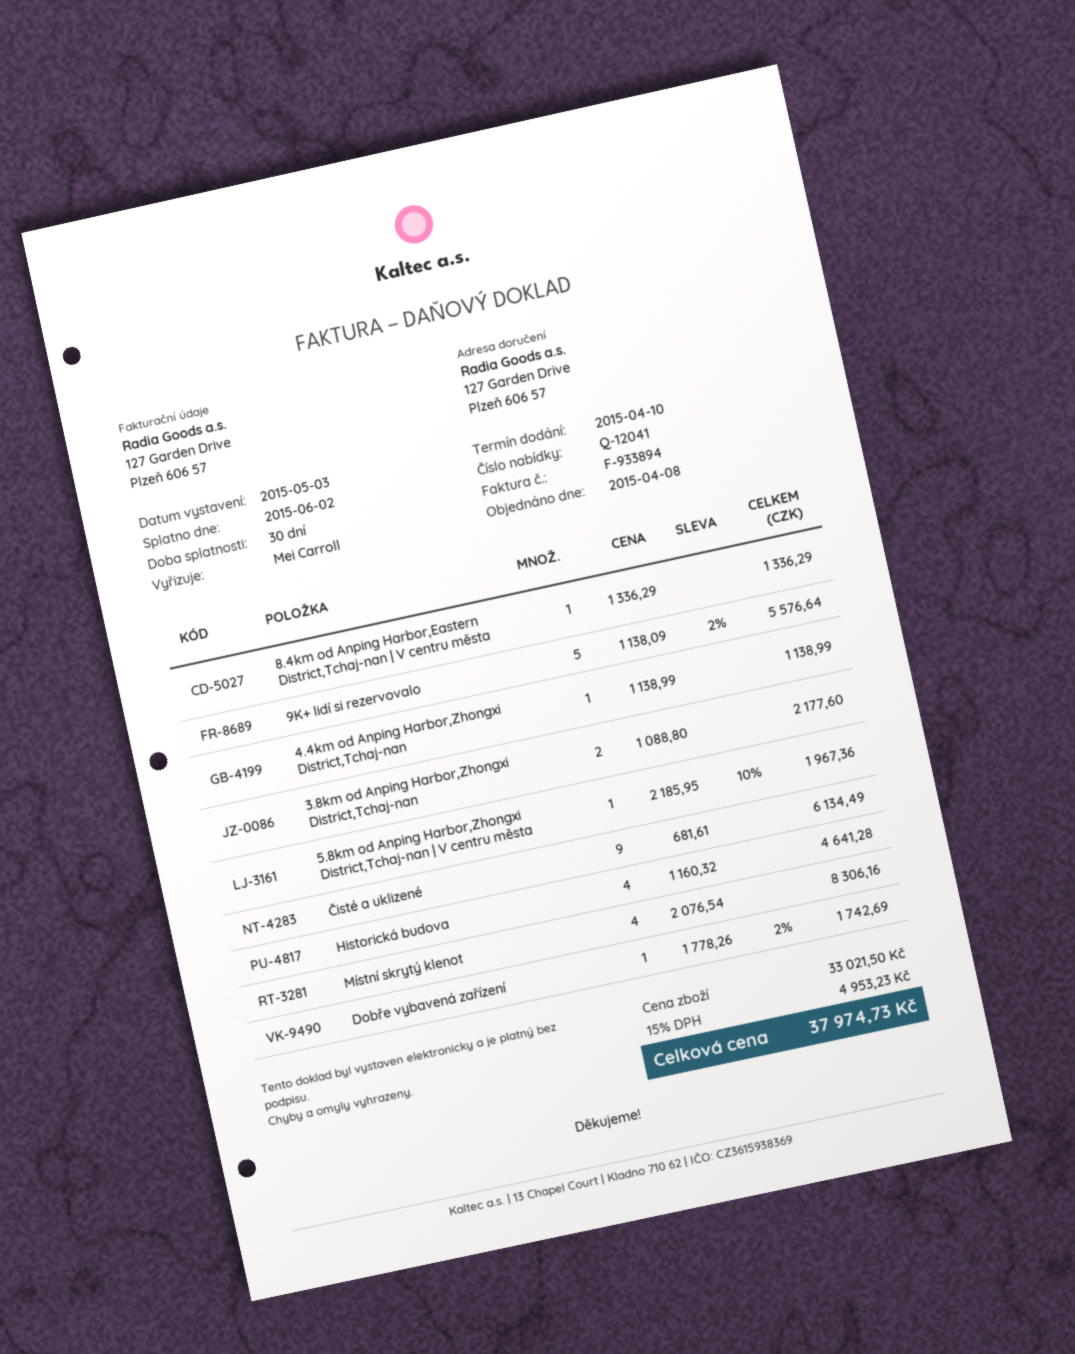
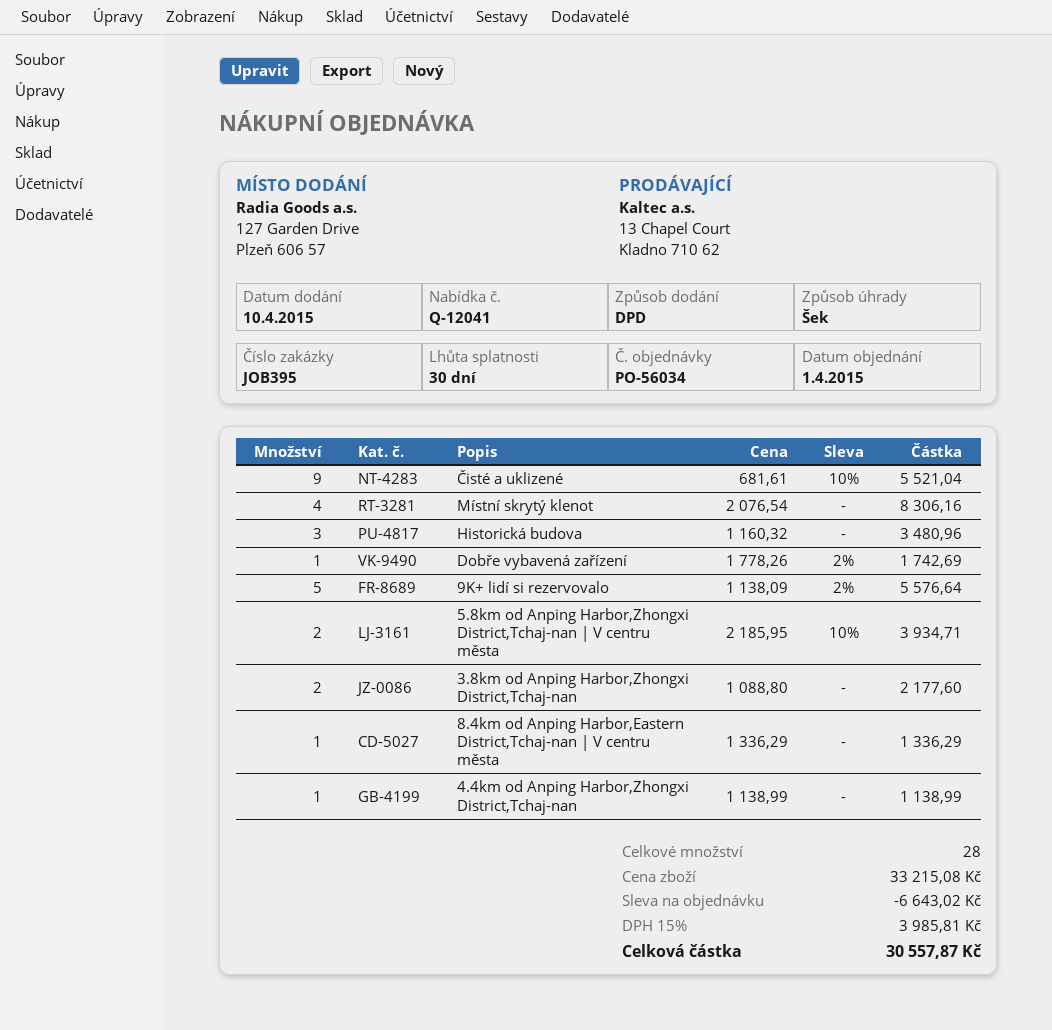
order date: 2015-04-08 -> 2015-04-01
5.8km od Anping Harbor,Zhongxi District,Tchaj-nan | V centru města: 1 x 2185.95 - 10% = 1967.36 -> 2 x 2185.95 - 10% = 3934.71
Čisté a uklizené: 9 x 681.61 = 6134.49 -> 9 x 681.61 - 10% = 5521.04
Historická budova: 4 x 1160.32 = 4641.28 -> 3 x 1160.32 = 3480.96
subtotal: 33021.50 -> 33215.08
discount: none -> 6643.02
tax: 15% = 4953.23 -> 15% = 3985.81
total: 37974.73 -> 30557.87

